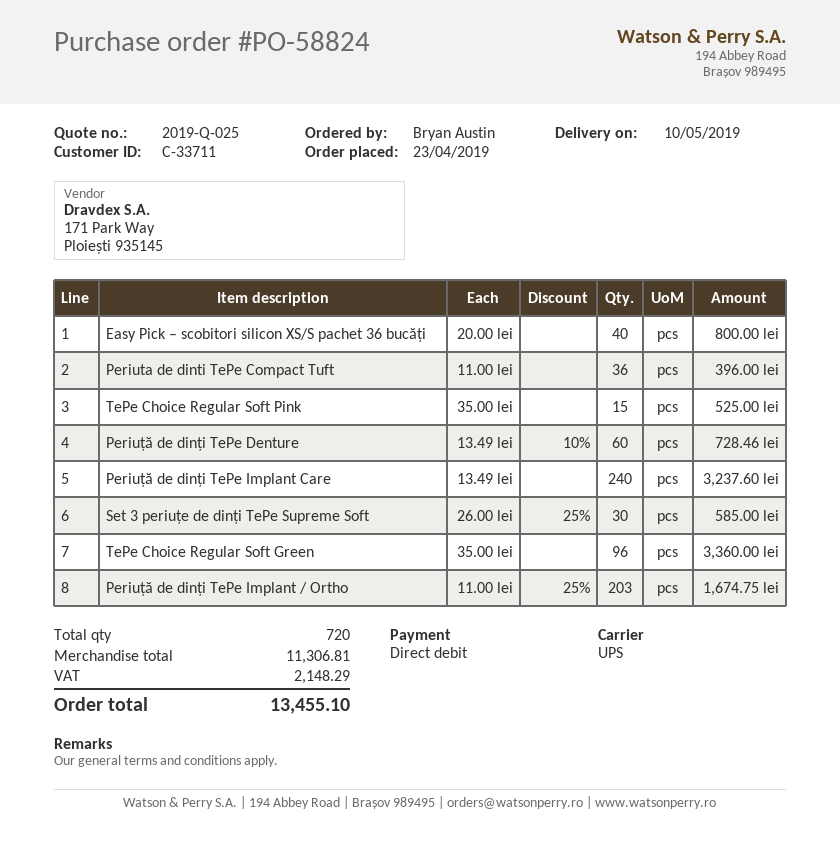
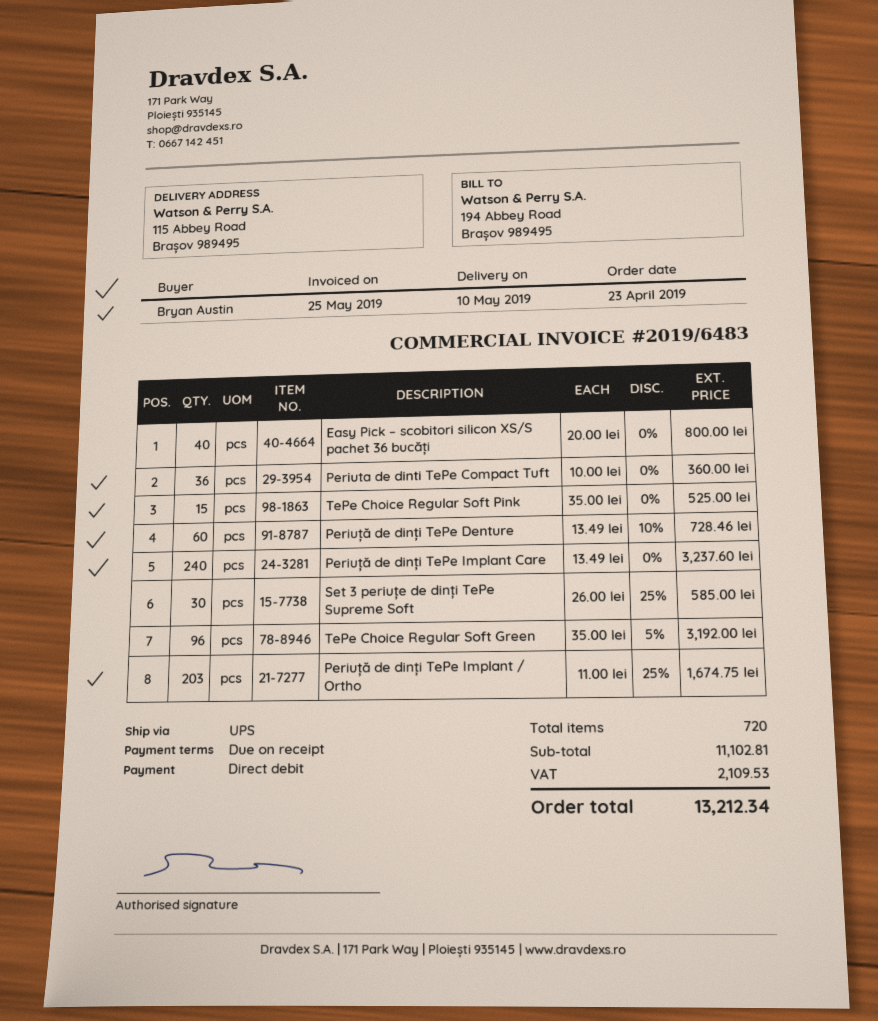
Periuta de dinti TePe Compact Tuft: 36 x 11.00 = 396.00 -> 36 x 10.00 = 360.00
TePe Choice Regular Soft Green: 96 x 35.00 = 3360.00 -> 96 x 35.00 - 5% = 3192.00
subtotal: 11306.81 -> 11102.81
tax: 2148.29 -> 2109.53
total: 13455.10 -> 13212.34

